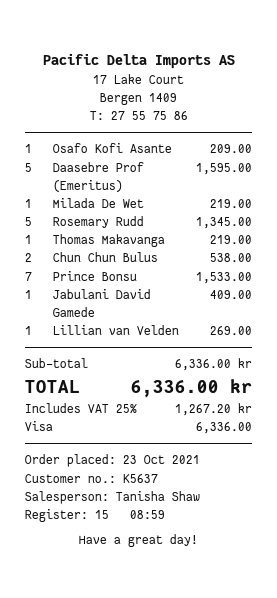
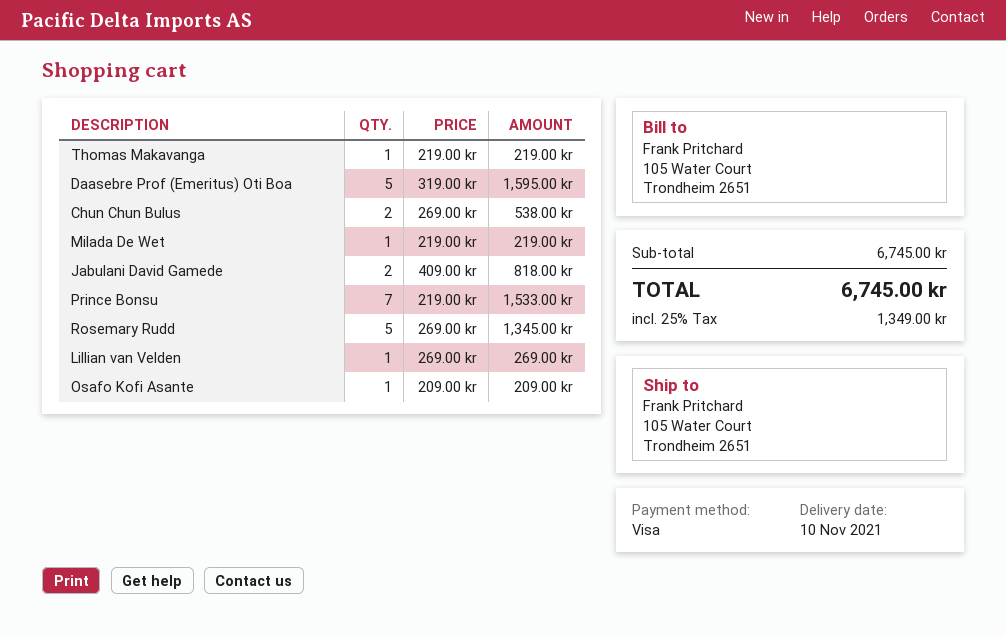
Jabulani David Gamede: 1 for 409.00 -> 2 for 818.00
subtotal: 6336.00 -> 6745.00
tax: 25% = 1267.20 -> 25% = 1349.00
total: 6336.00 -> 6745.00

